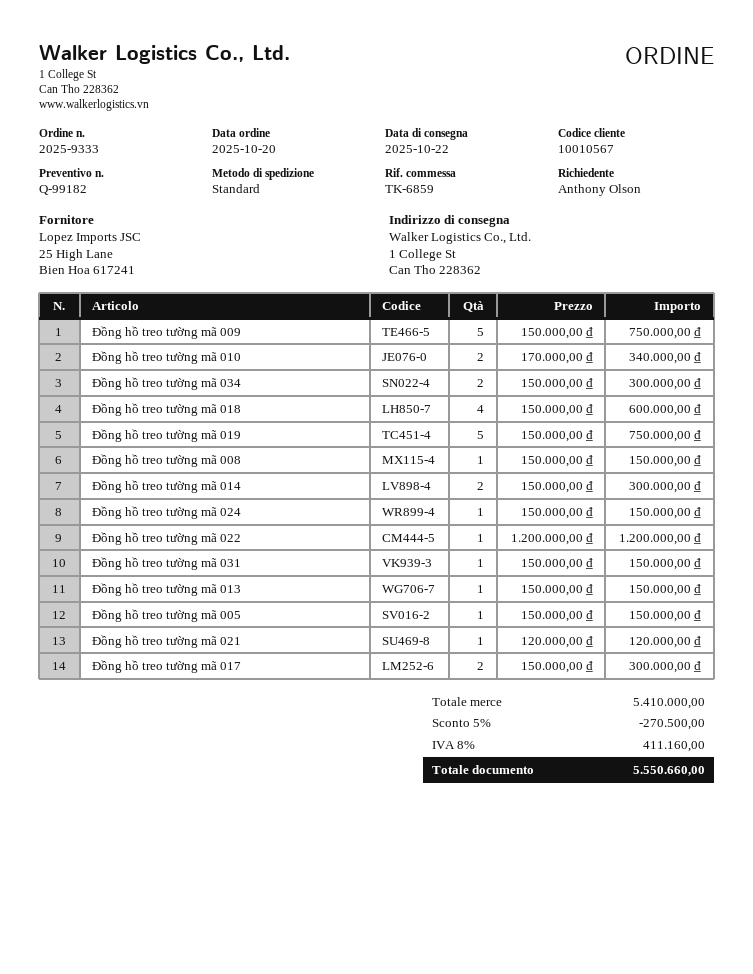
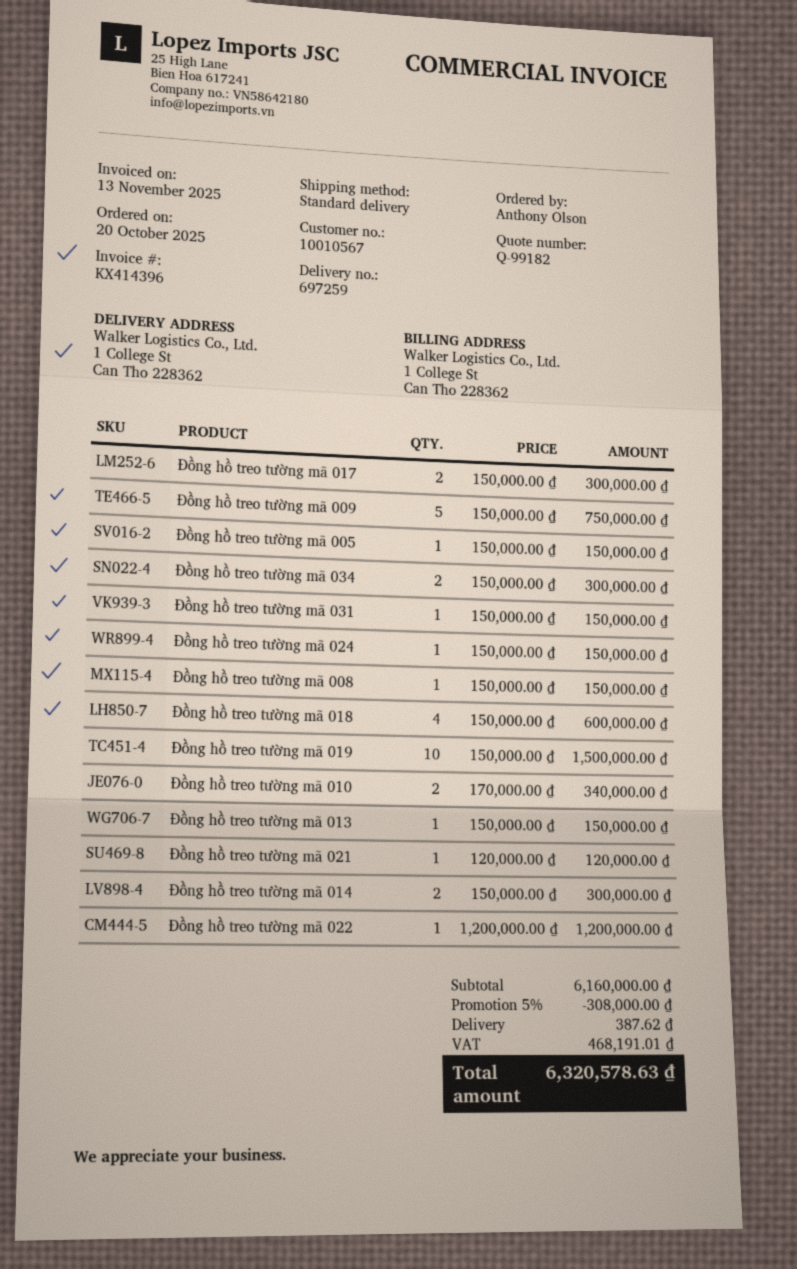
Đồng hồ treo tường mã 019: 5 x 150000.00 = 750000.00 -> 10 x 150000.00 = 1500000.00
subtotal: 5410000.00 -> 6160000.00
discount: 5% = 270500.00 -> 5% = 308000.00
shipping: none -> 387.62
tax: 411160.00 -> 468191.01
total: 5550660.00 -> 6320578.63

